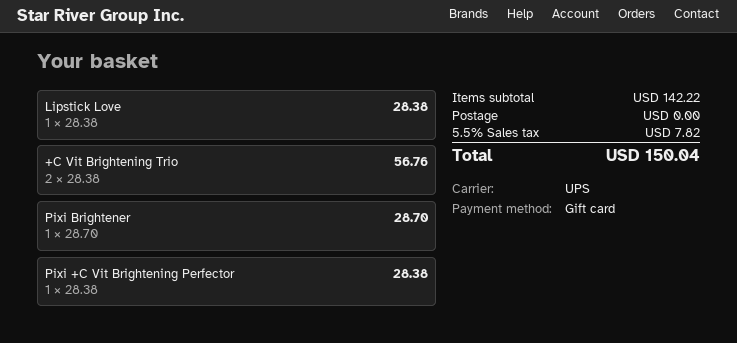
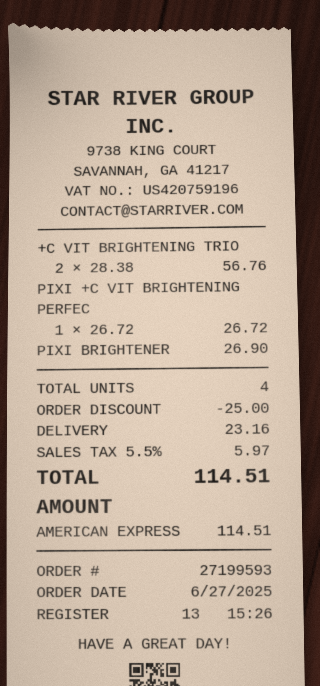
payment method: gift card -> American Express
Lipstick Love: 1 x 28.38 = 28.38 -> none
Pixi Brightener: 1 x 28.70 = 28.70 -> 1 x 26.90 = 26.90
Pixi +C Vit Brightening Perfector: 1 x 28.38 = 28.38 -> 1 x 26.72 = 26.72
discount: none -> 25.00
shipping: 0.00 -> 23.16
tax: 5.5% = 7.82 -> 5.5% = 5.97
total: 150.04 -> 114.51

